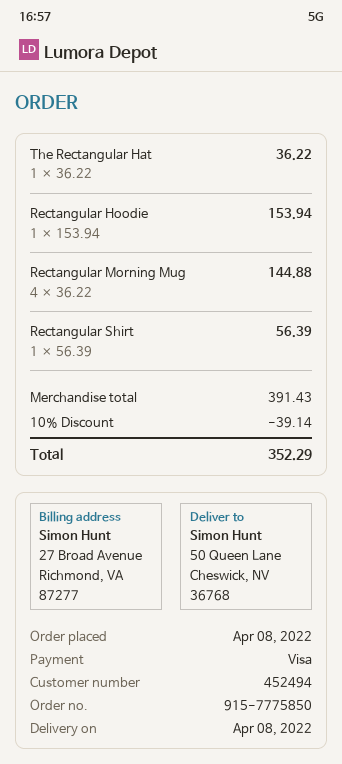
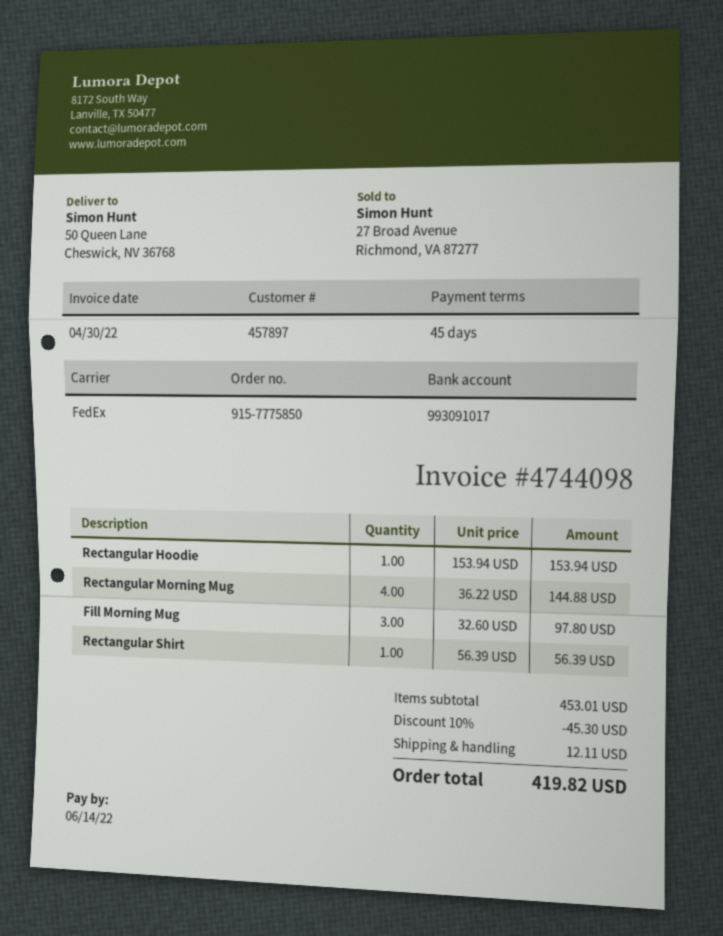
customer number: 452494 -> 457897
The Rectangular Hat: 1 x 36.22 = 36.22 -> none
Fill Morning Mug: none -> 3 x 32.60 = 97.80
subtotal: 391.43 -> 453.01
discount: 10% = 39.14 -> 10% = 45.30
shipping: none -> 12.11
total: 352.29 -> 419.82

